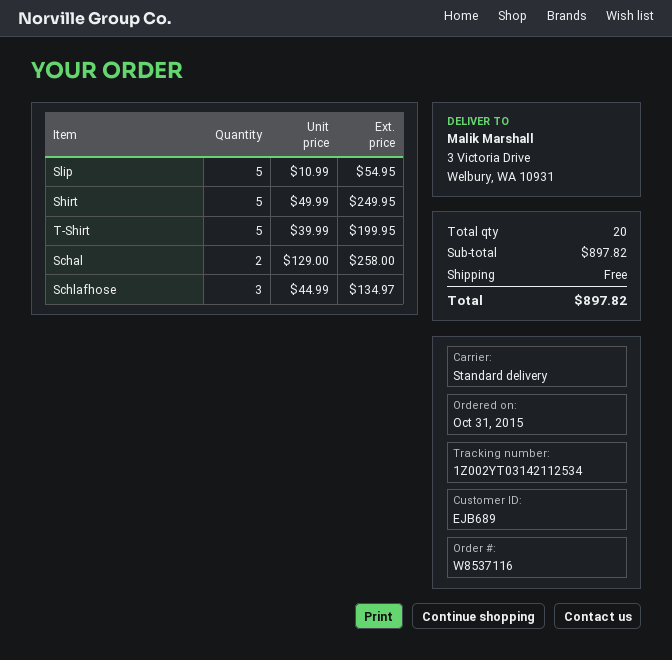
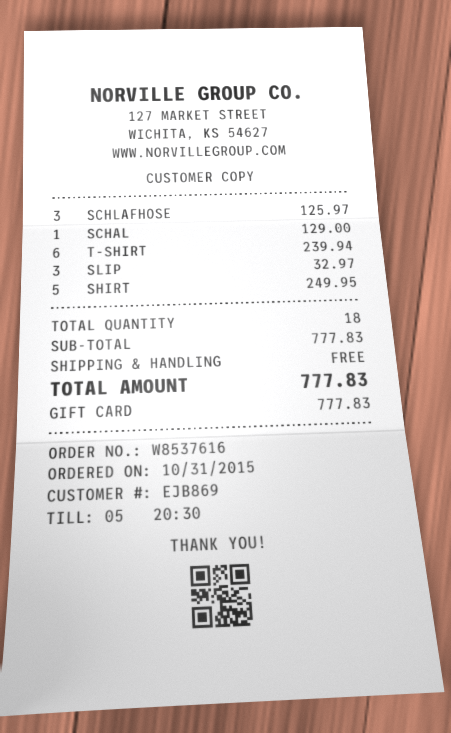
order number: W8537116 -> W8537616
customer number: EJB689 -> EJB869
Slip: 5 for 54.95 -> 3 for 32.97
T-Shirt: 5 for 199.95 -> 6 for 239.94
Schal: 2 for 258.00 -> 1 for 129.00
Schlafhose: 3 for 134.97 -> 3 for 125.97
total quantity: 20 -> 18
subtotal: 897.82 -> 777.83
total: 897.82 -> 777.83

